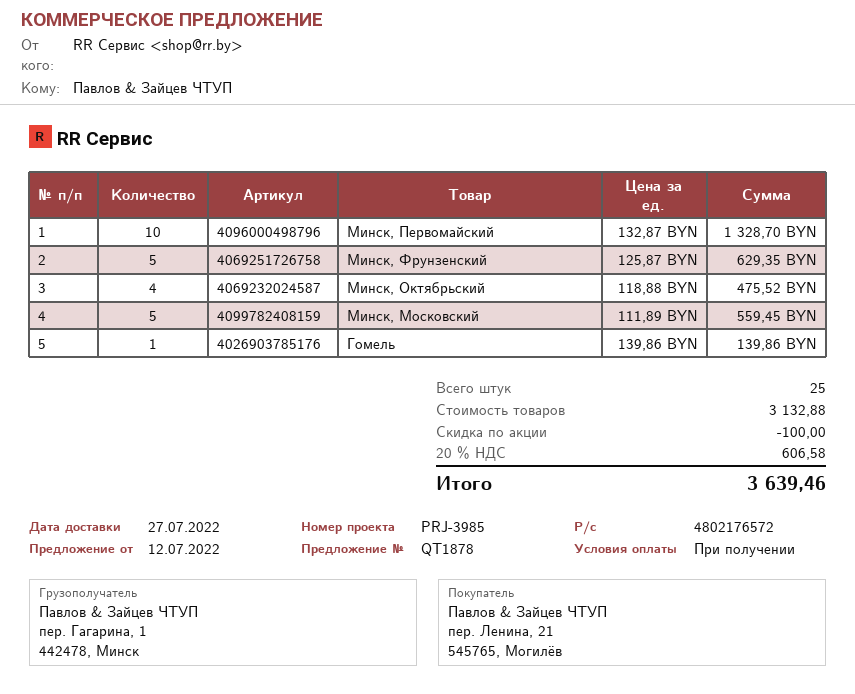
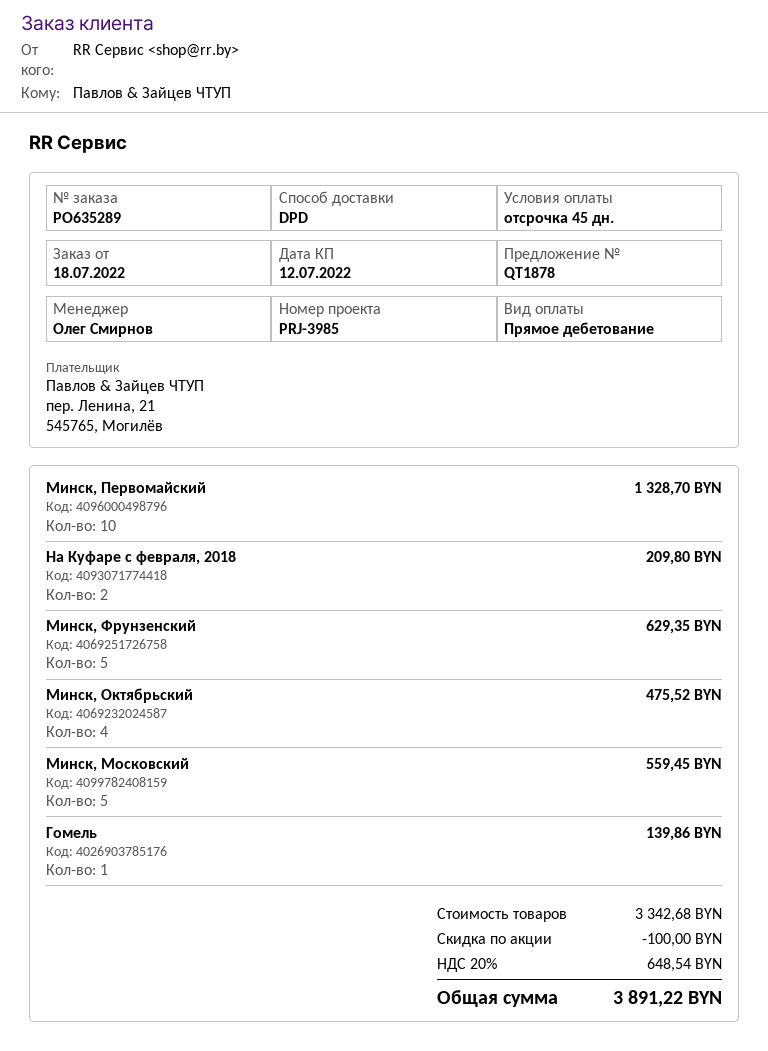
payment terms: on receipt -> 45 days
На Куфаре с февраля, 2018: none -> 2 for 209.80
subtotal: 3132.88 -> 3342.68
tax: 20% = 606.58 -> 20% = 648.54
total: 3639.46 -> 3891.22

